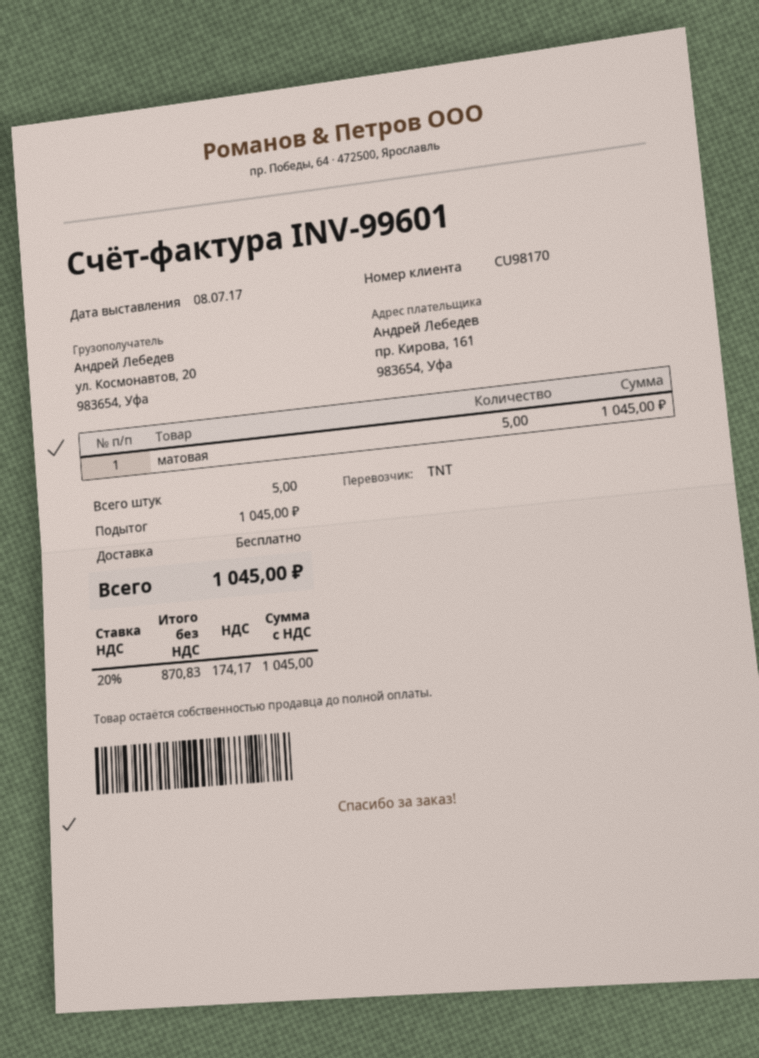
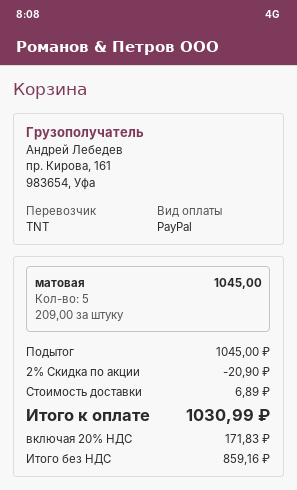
ship to: ул. Космонавтов, 20, 983654, Уфа -> пр. Кирова, 161, 983654, Уфа
discount: none -> 2% = 20.90
shipping: 0.00 -> 6.89
net: 870.83 -> 859.16
tax: 20% = 174.17 -> 20% = 171.83
total: 1045.00 -> 1030.99

